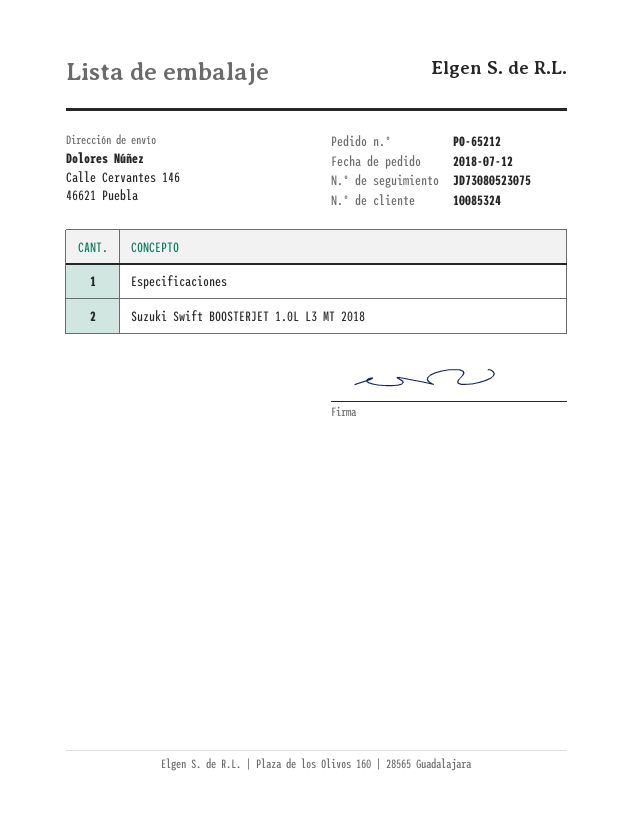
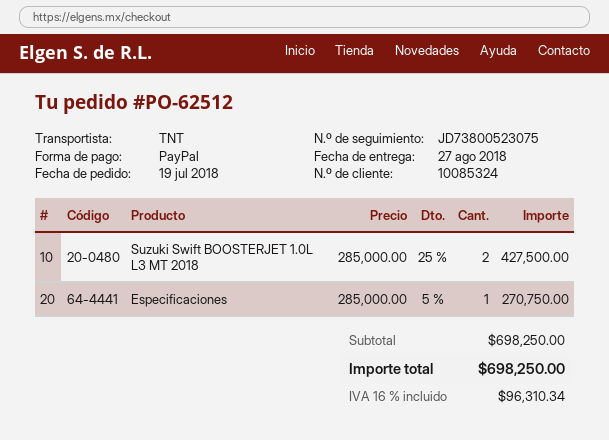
order number: PO-65212 -> PO-62512
order date: 2018-07-12 -> 2018-07-19
tracking number: JD73080523075 -> JD73800523075

